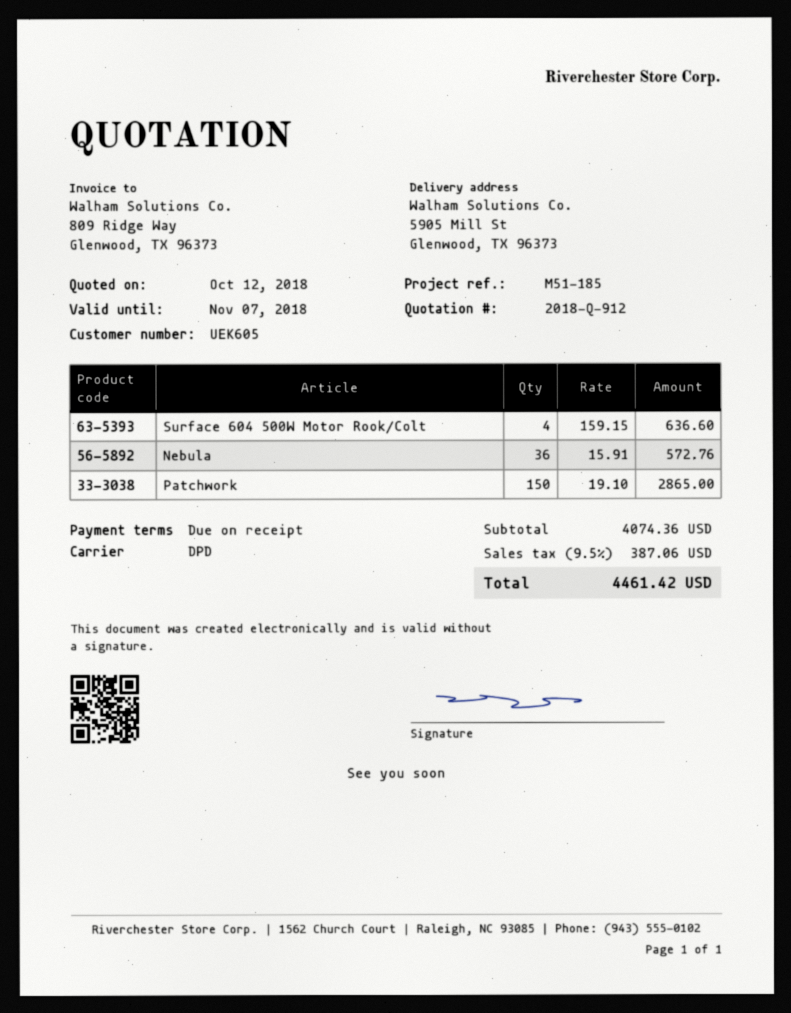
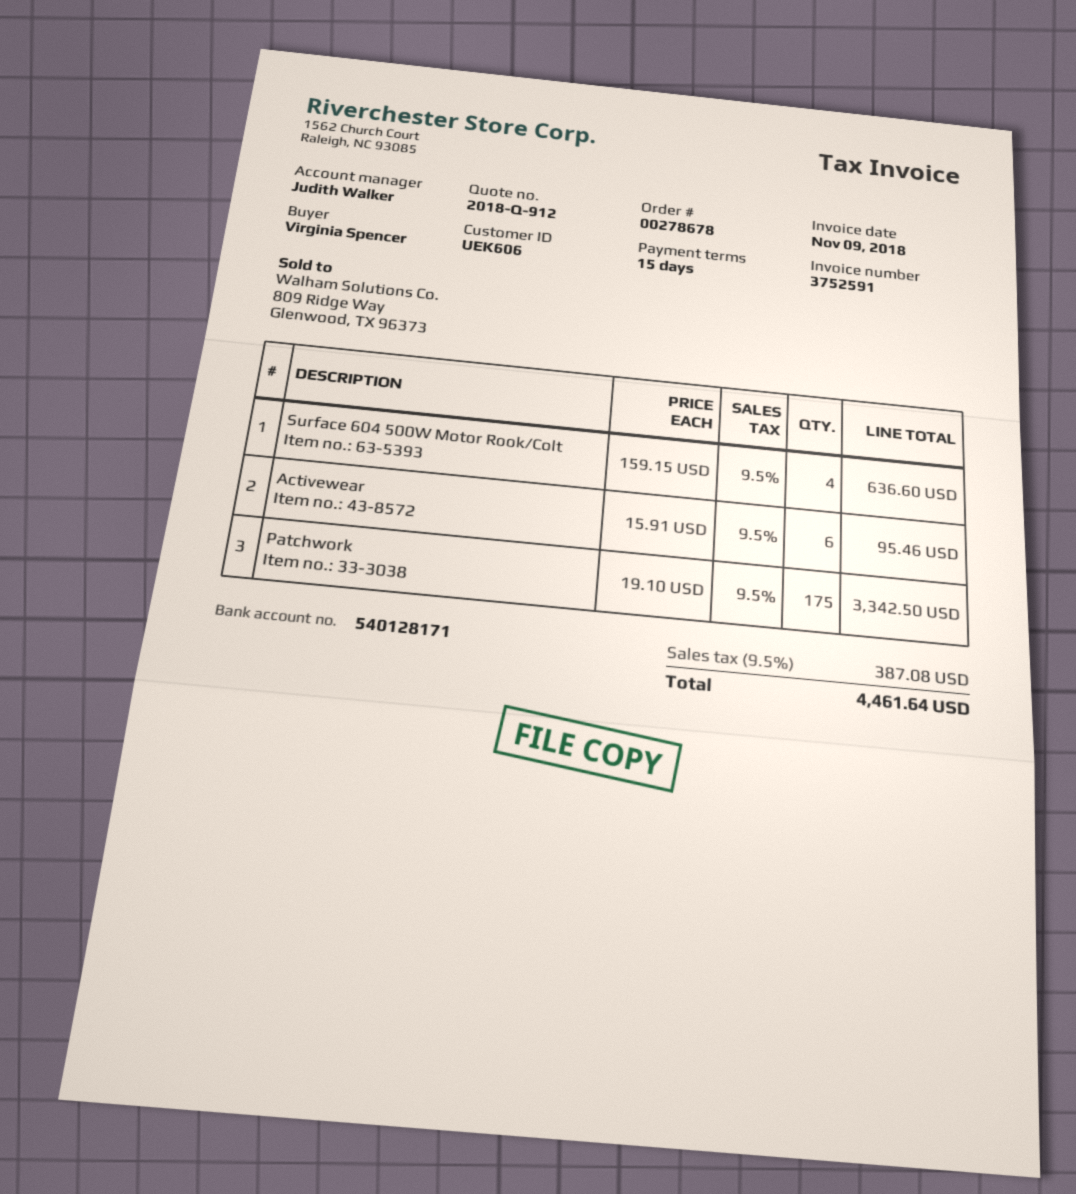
payment terms: on receipt -> 15 days
customer number: UEK605 -> UEK606
Nebula: 36 x 15.91 = 572.76 -> none
Patchwork: 150 x 19.10 = 2865.00 -> 175 x 19.10 = 3342.50
Activewear: none -> 6 x 15.91 = 95.46
tax: 9.5% = 387.06 -> 9.5% = 387.08
total: 4461.42 -> 4461.64

